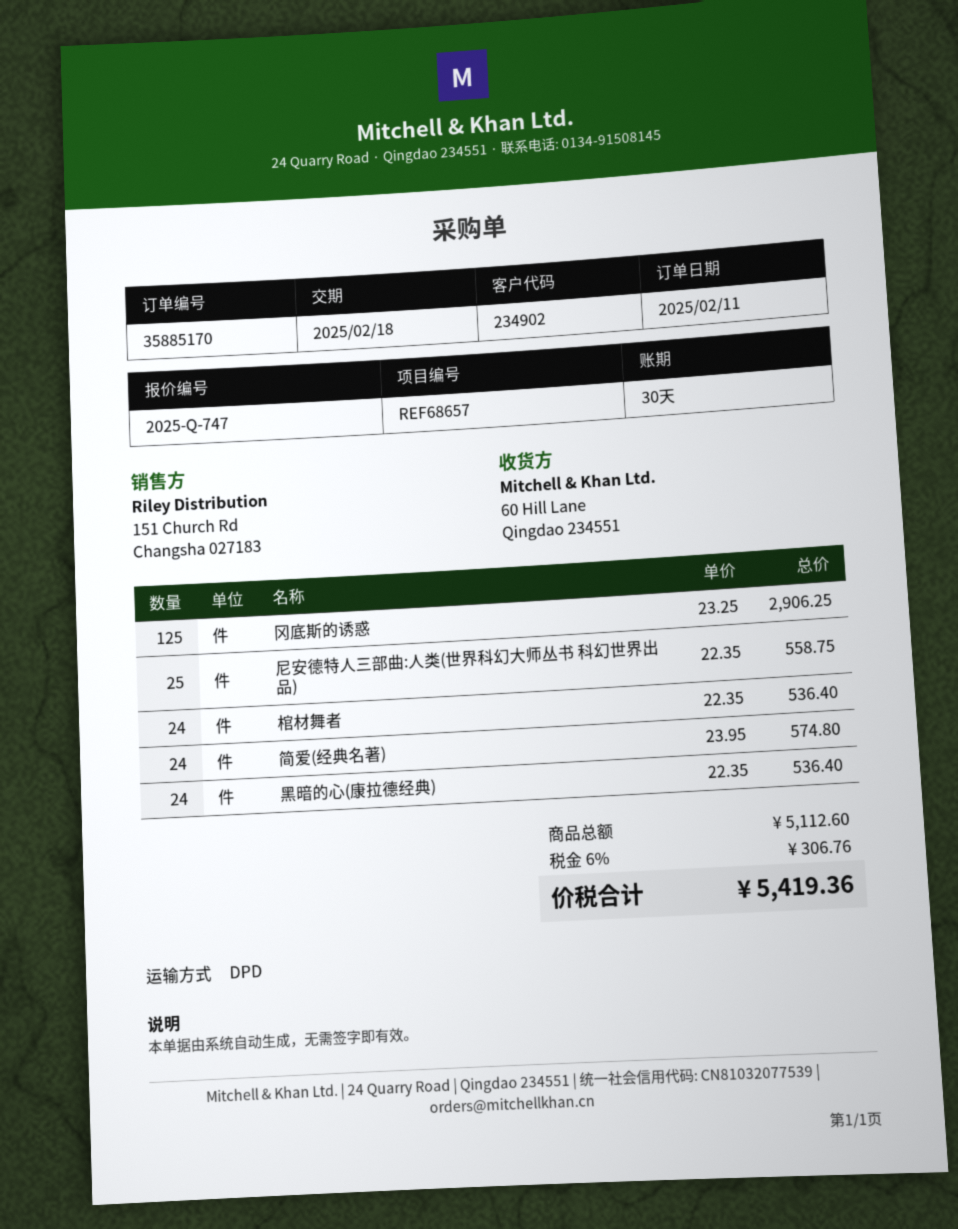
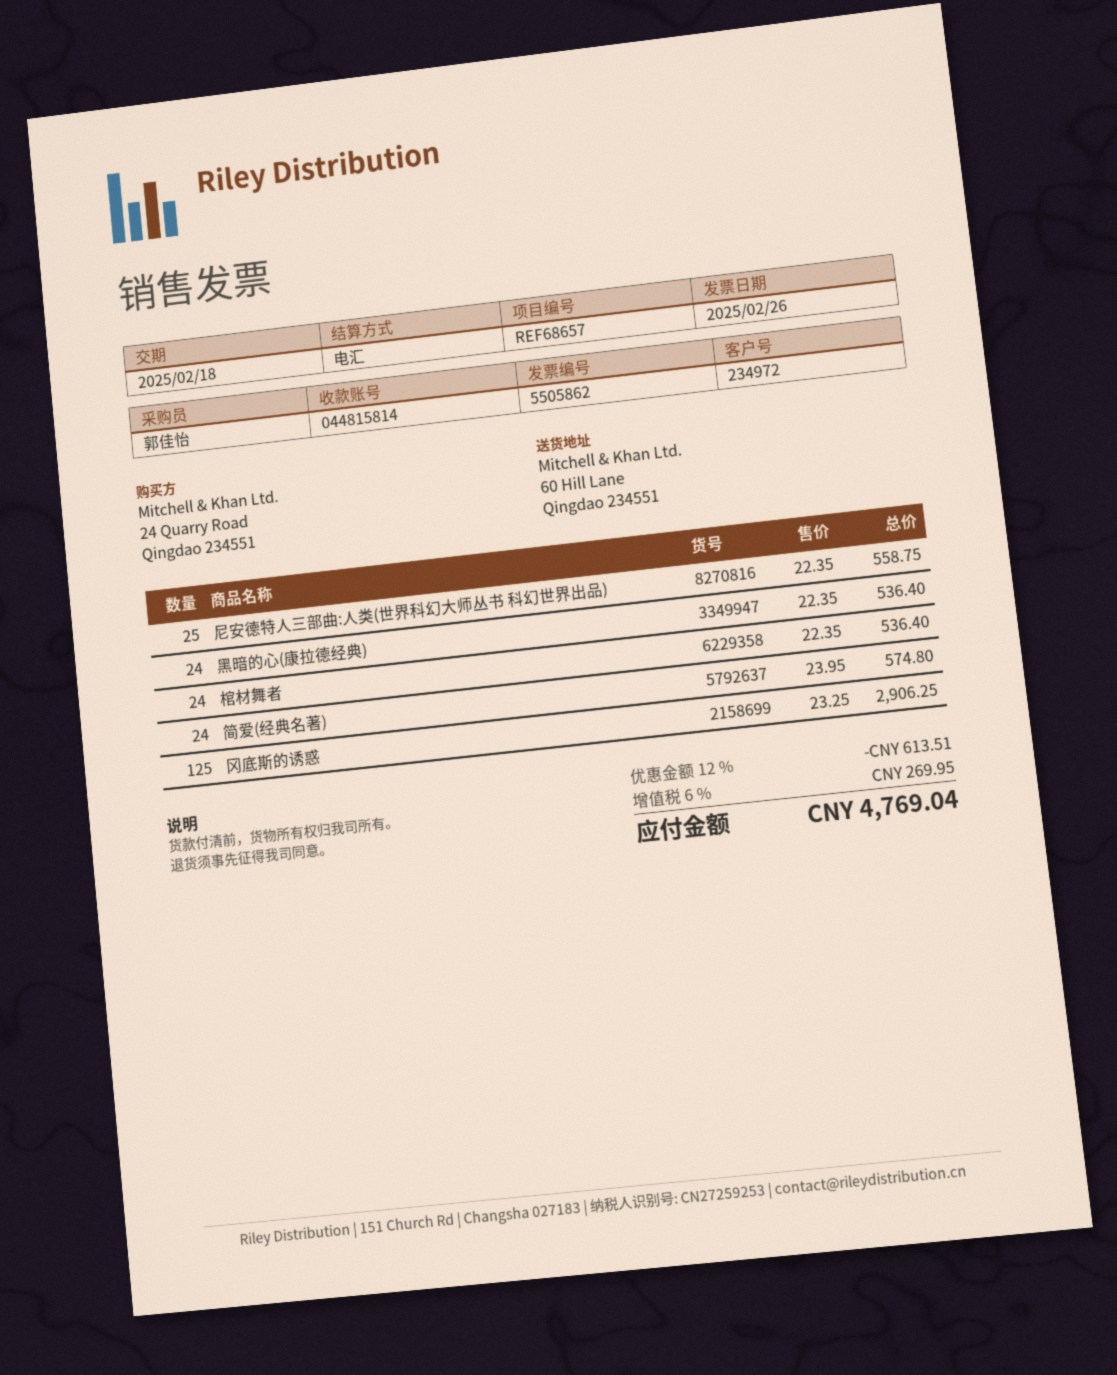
customer number: 234902 -> 234972
discount: none -> 12% = 613.51
tax: 6% = 306.76 -> 6% = 269.95
total: 5419.36 -> 4769.04

